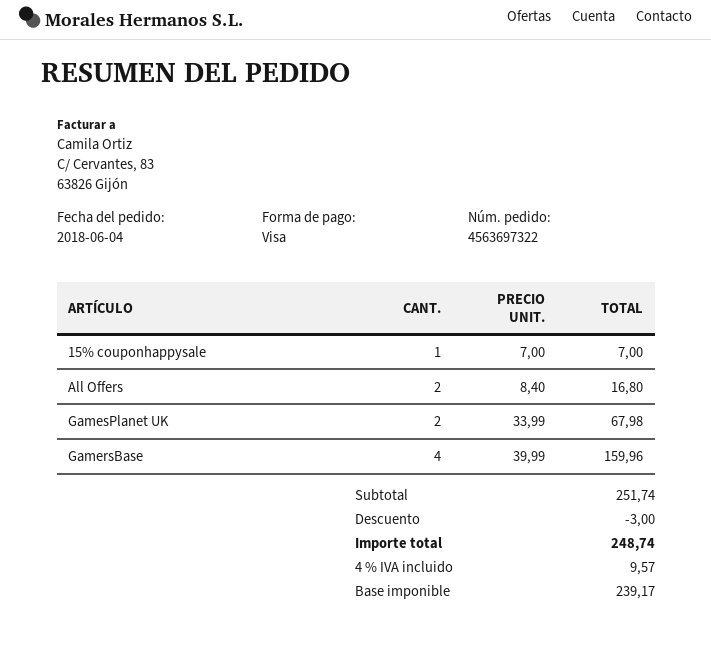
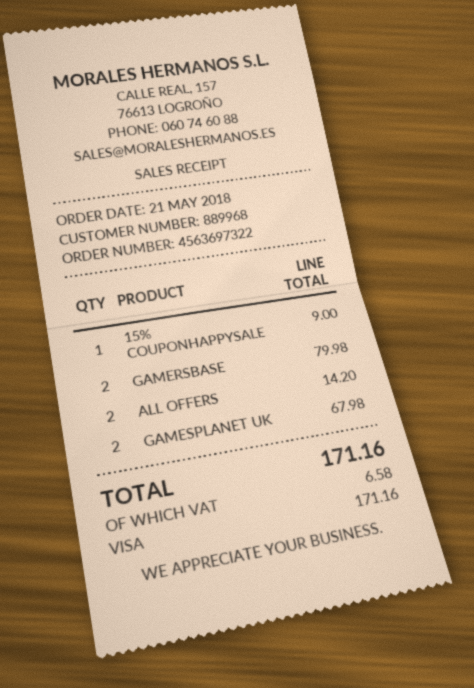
order date: 2018-06-04 -> 2018-05-21
15% couponhappysale: 1 for 7.00 -> 1 for 9.00
All Offers: 2 for 16.80 -> 2 for 14.20
GamersBase: 4 for 159.96 -> 2 for 79.98
discount: 3.00 -> none
tax: 9.57 -> 6.58
total: 248.74 -> 171.16

